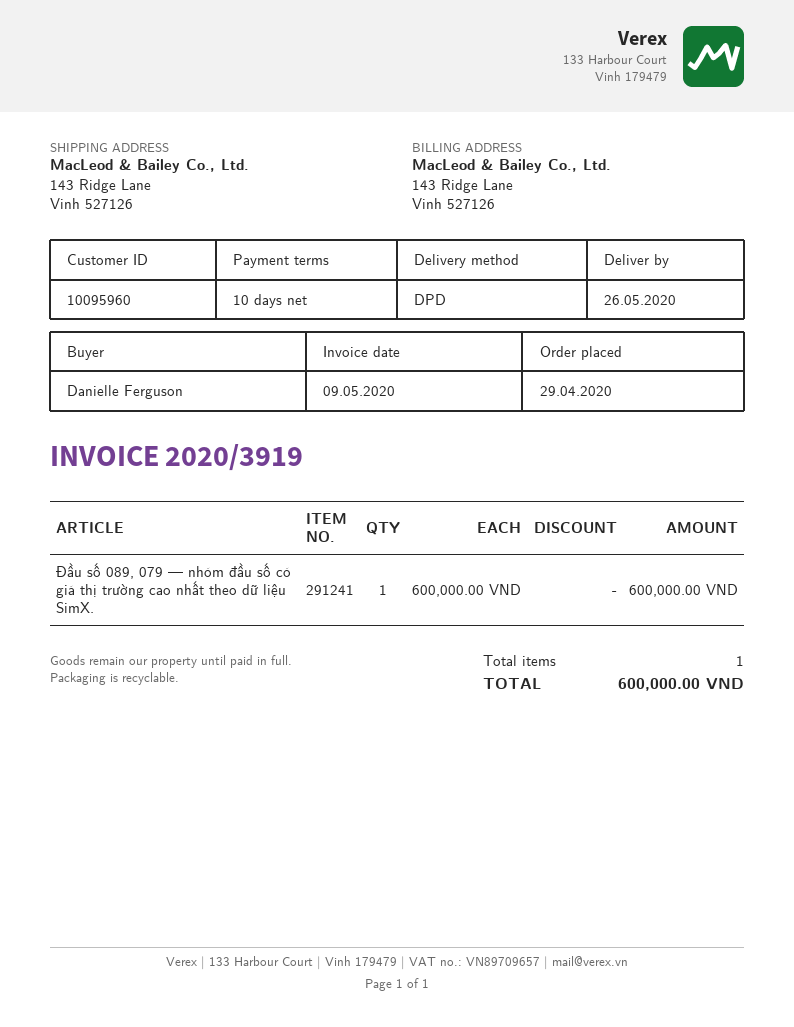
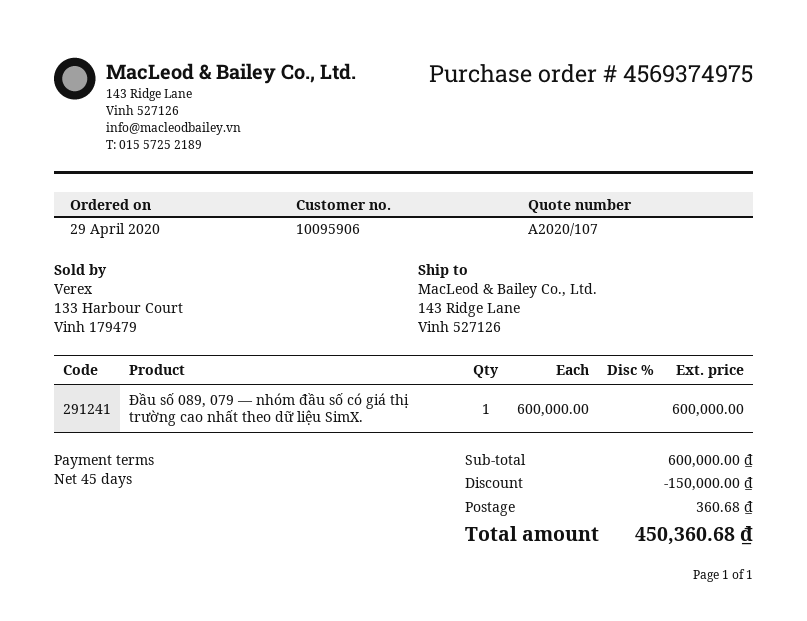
payment terms: 10 days -> 45 days
customer number: 10095960 -> 10095906
discount: none -> 150000.00
shipping: none -> 360.68
total: 600000.00 -> 450360.68

